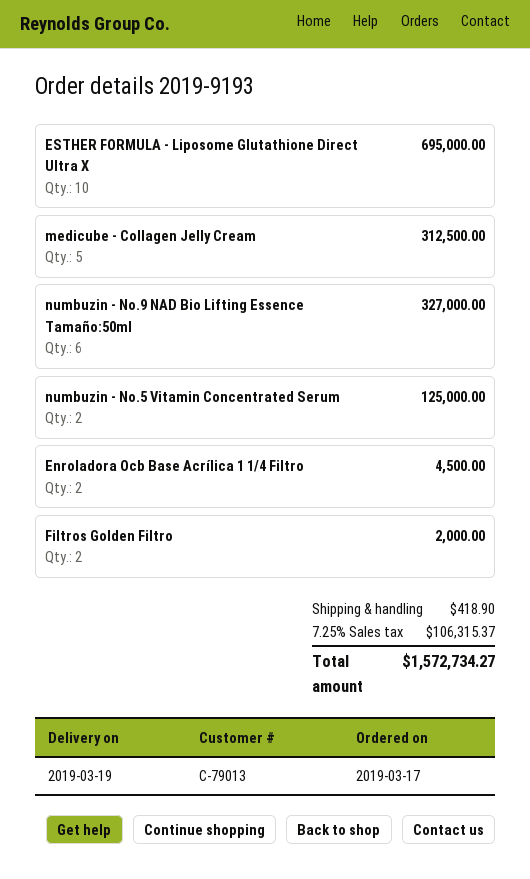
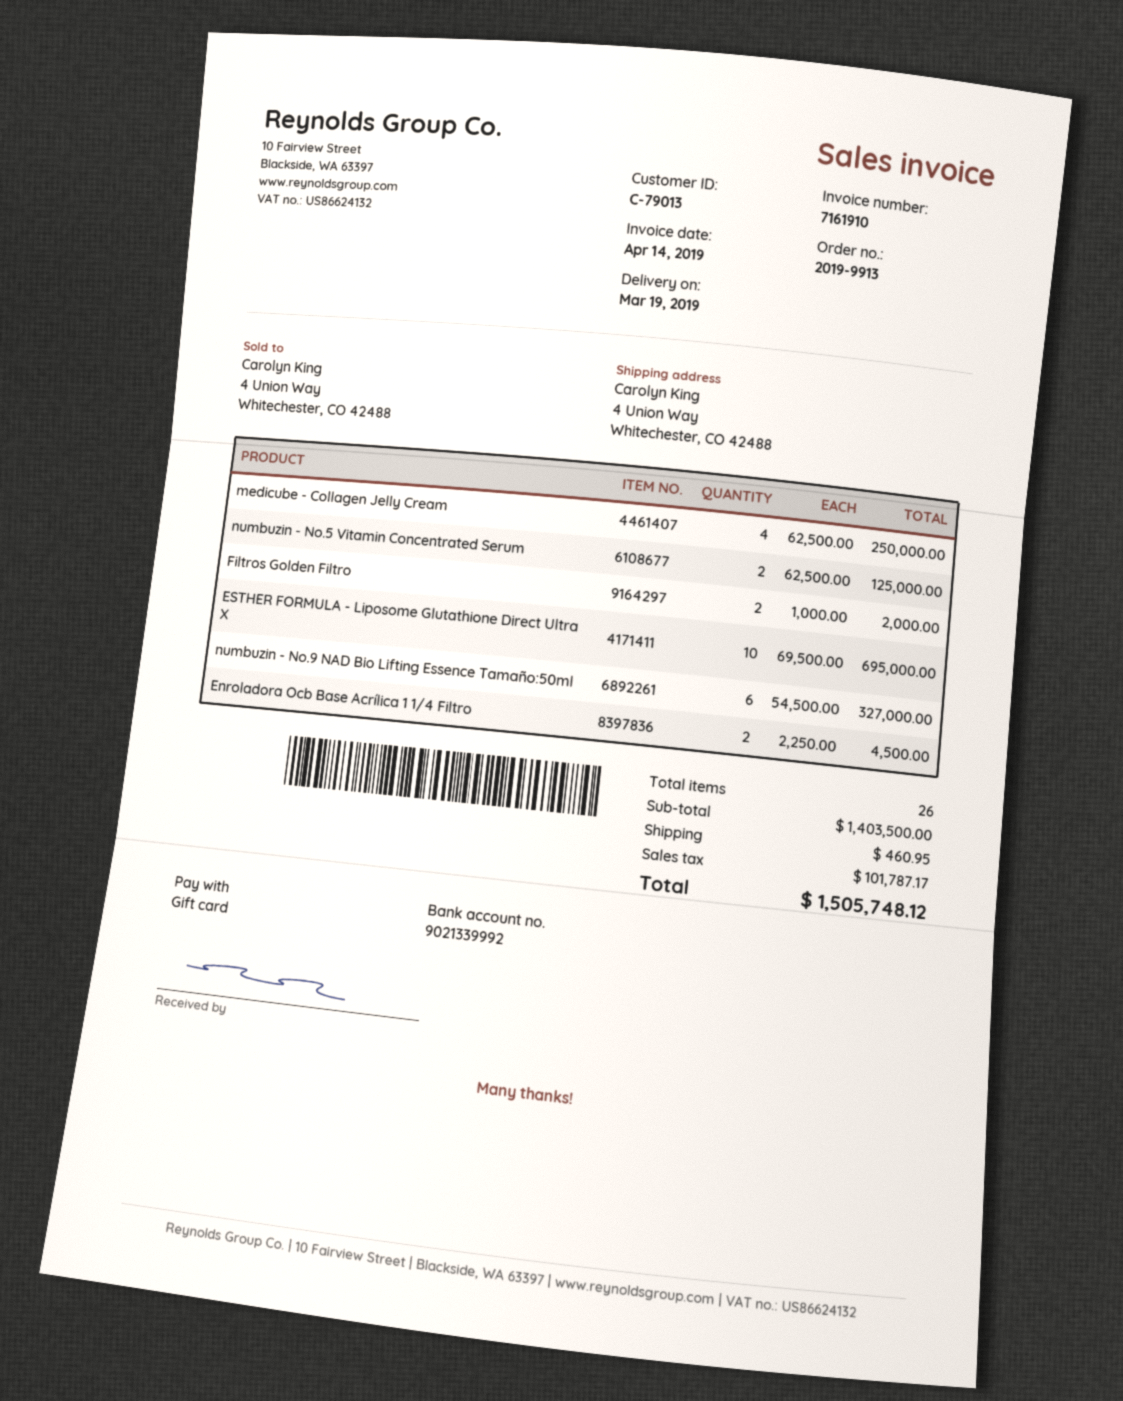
order number: 2019-9193 -> 2019-9913
medicube - Collagen Jelly Cream: 5 for 312500.00 -> 4 for 250000.00
shipping: 418.90 -> 460.95
tax: 106315.37 -> 101787.17
total: 1572734.27 -> 1505748.12

